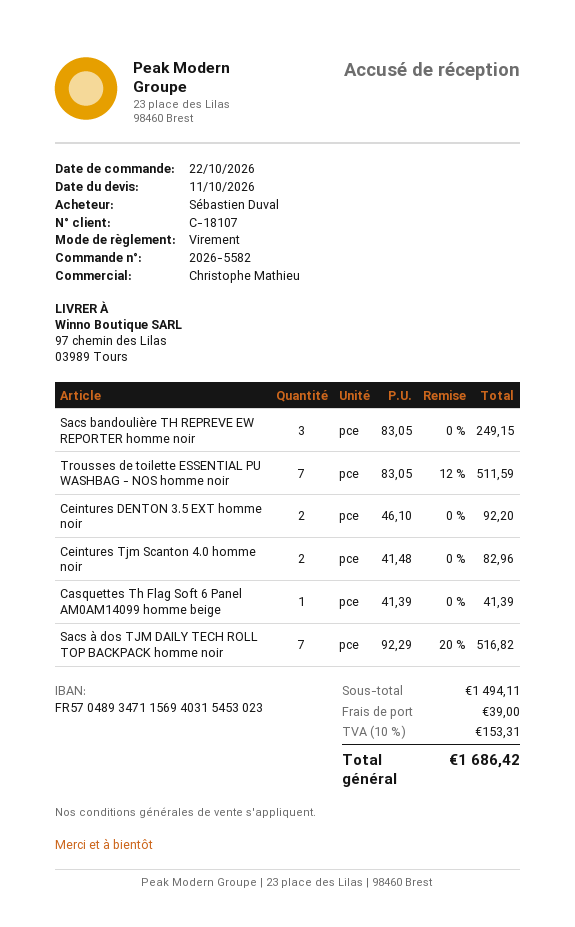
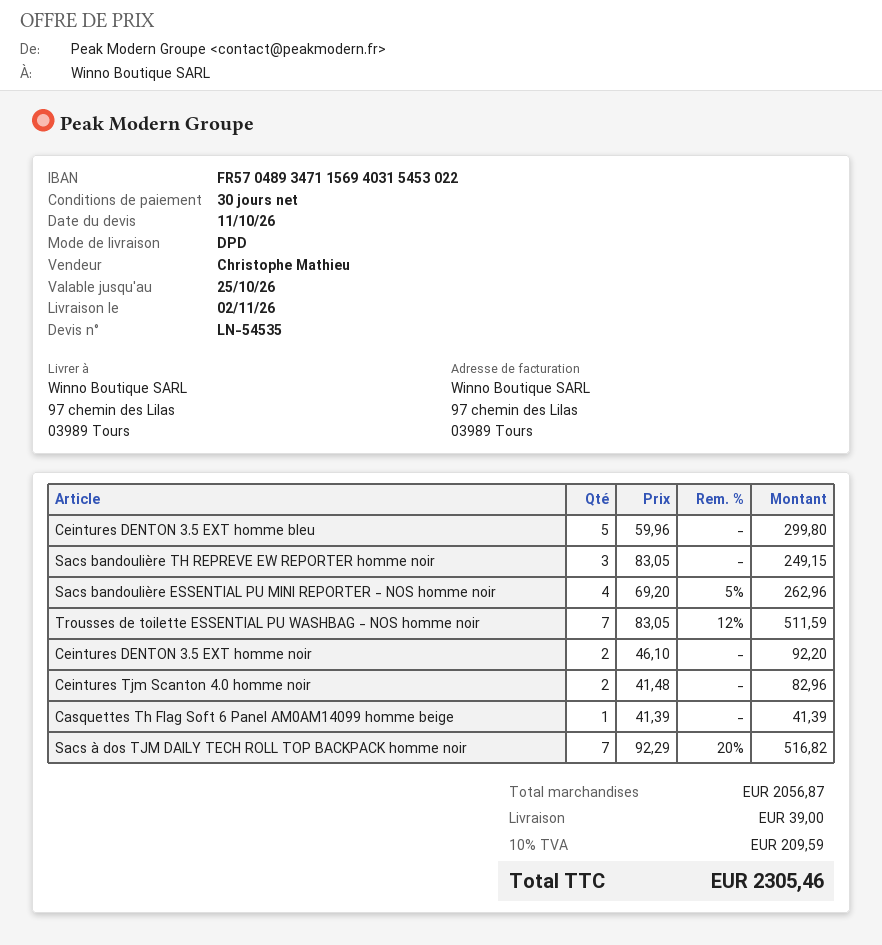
bank account: FR5704893471156940315453023 -> FR5704893471156940315453022
Ceintures DENTON 3.5 EXT homme bleu: none -> 5 x 59.96 = 299.80
Sacs bandoulière ESSENTIAL PU MINI REPORTER - NOS homme noir: none -> 4 x 69.20 - 5% = 262.96
subtotal: 1494.11 -> 2056.87
tax: 10% = 153.31 -> 10% = 209.59
total: 1686.42 -> 2305.46

